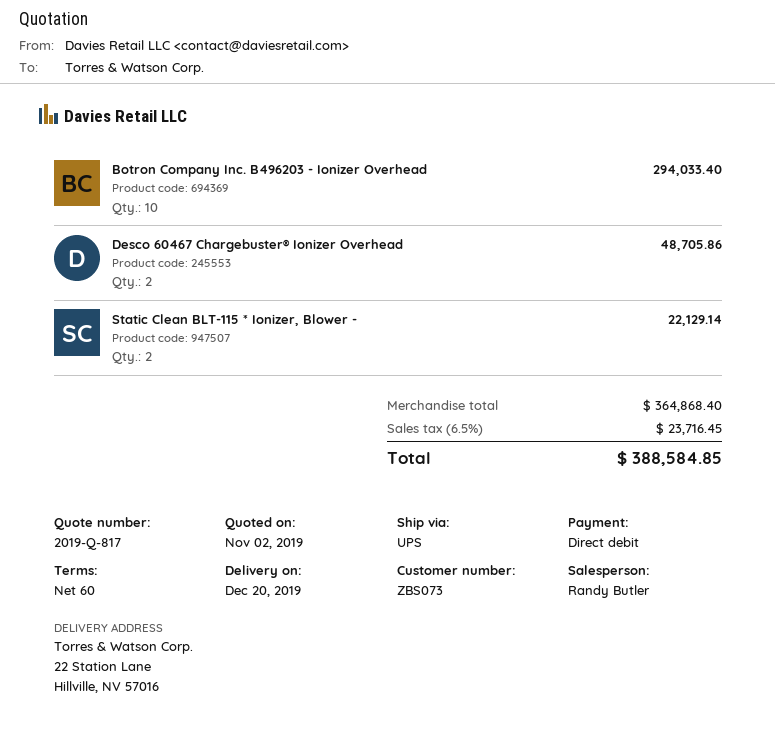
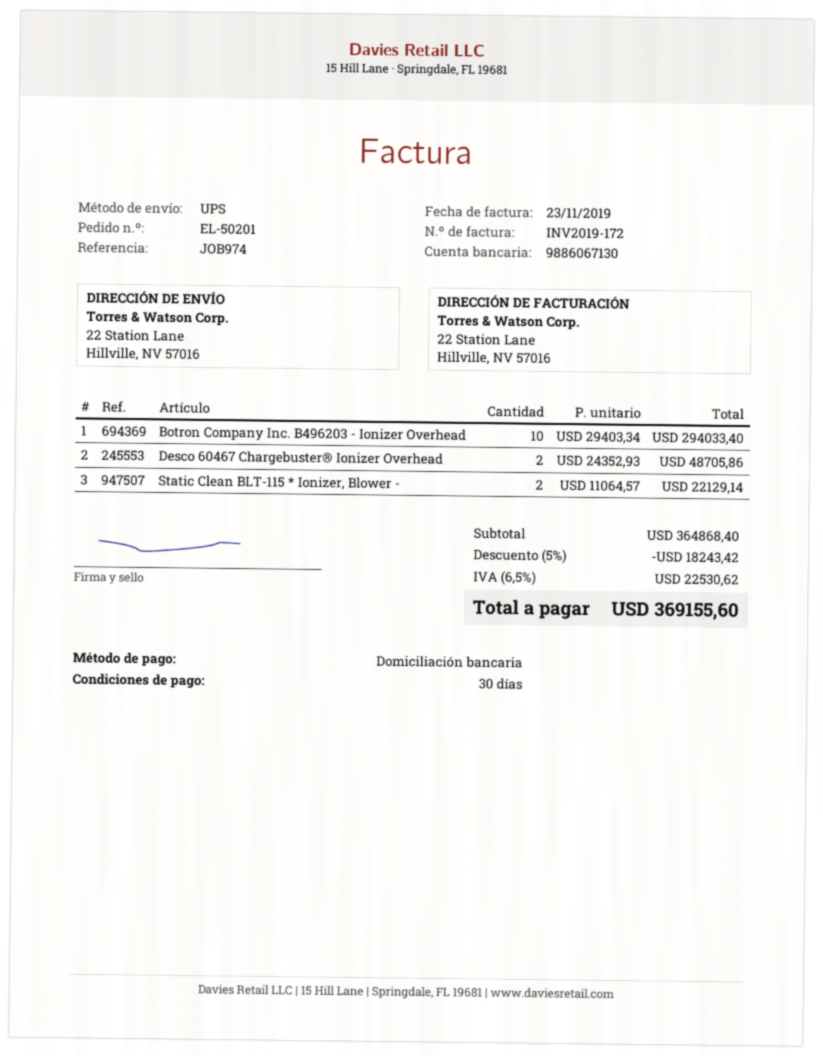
payment terms: 60 days -> 30 days
discount: none -> 5% = 18243.42
tax: 6.5% = 23716.45 -> 6.5% = 22530.62
total: 388584.85 -> 369155.60

